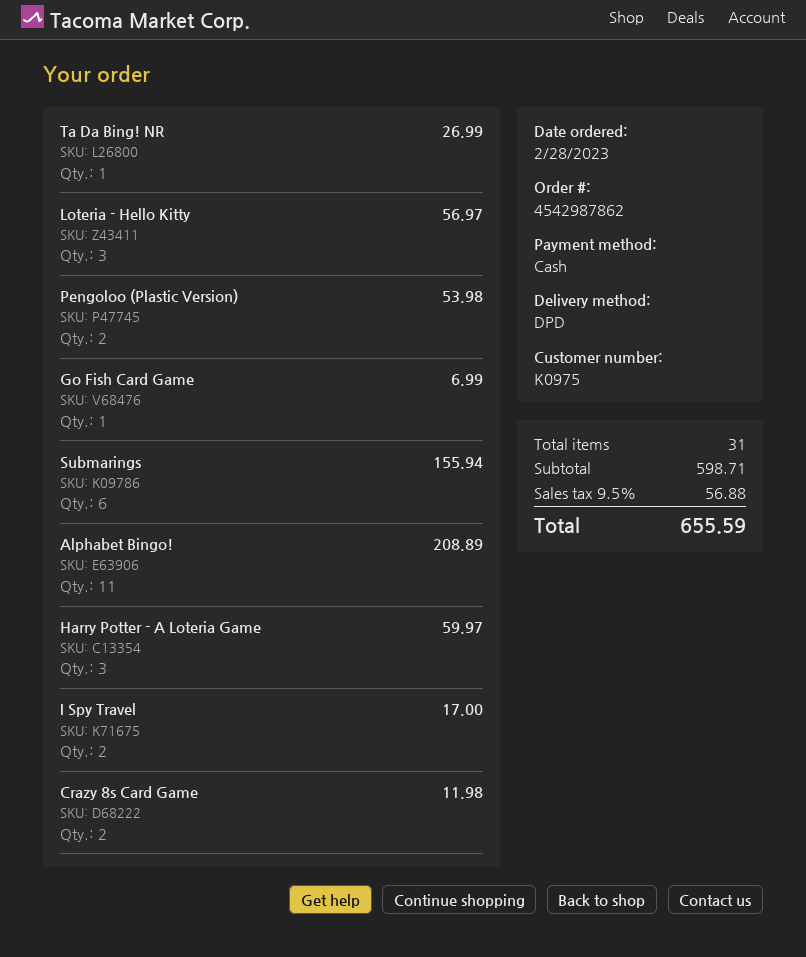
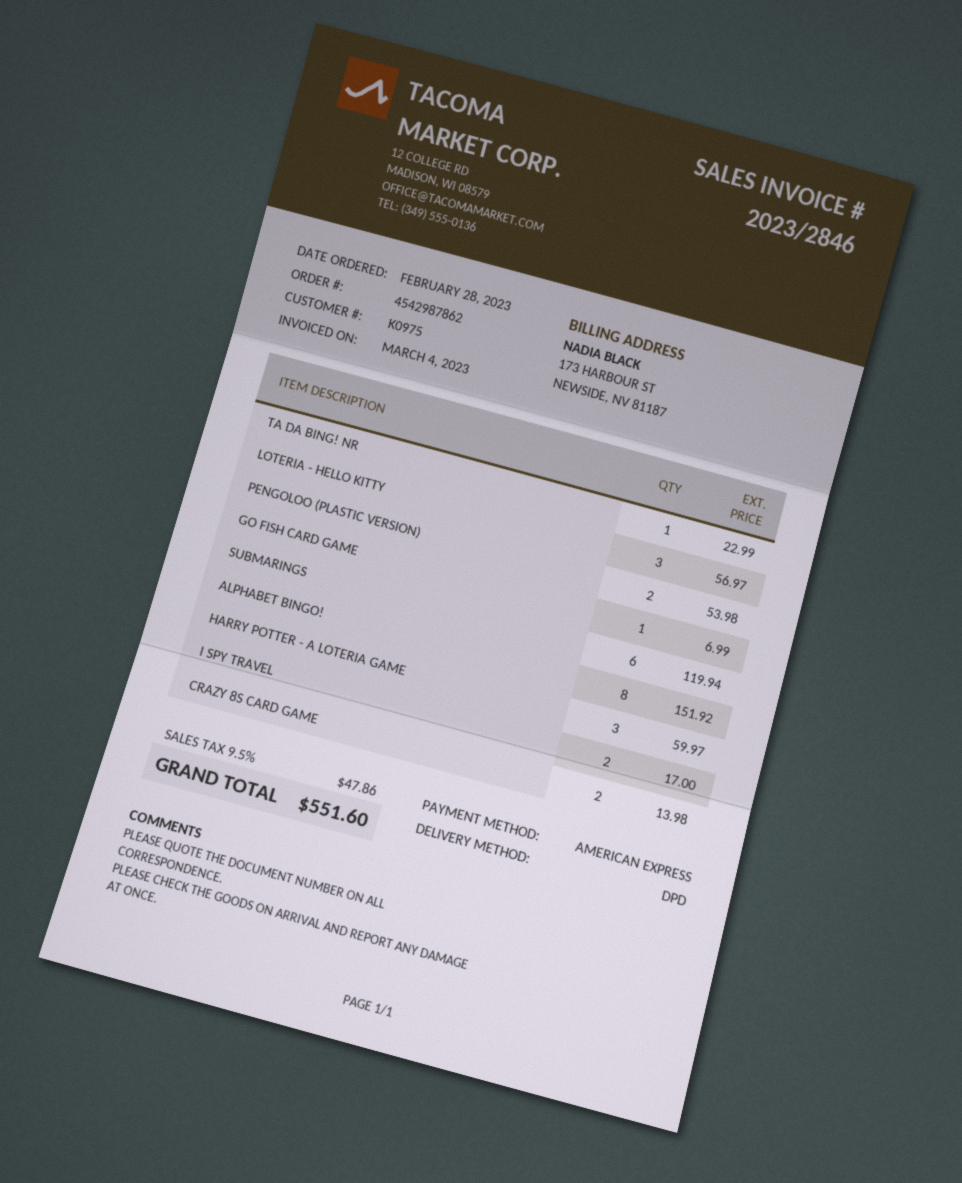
payment method: cash -> American Express
Ta Da Bing! NR: 1 for 26.99 -> 1 for 22.99
Submarings: 6 for 155.94 -> 6 for 119.94
Alphabet Bingo!: 11 for 208.89 -> 8 for 151.92
Crazy 8s Card Game: 2 for 11.98 -> 2 for 13.98
tax: 9.5% = 56.88 -> 9.5% = 47.86
total: 655.59 -> 551.60

